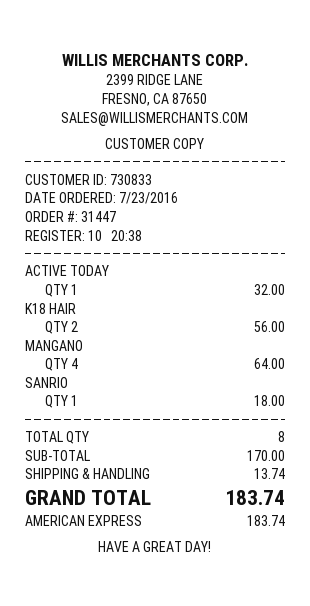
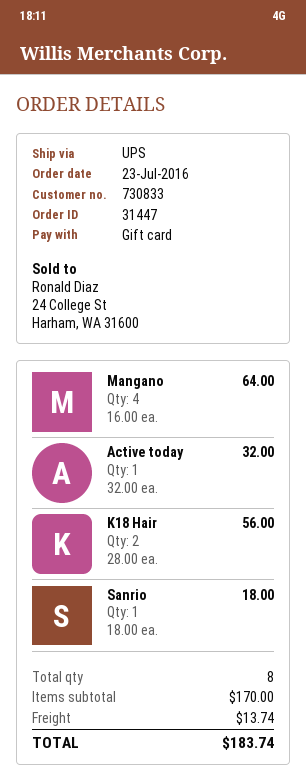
payment method: American Express -> gift card

